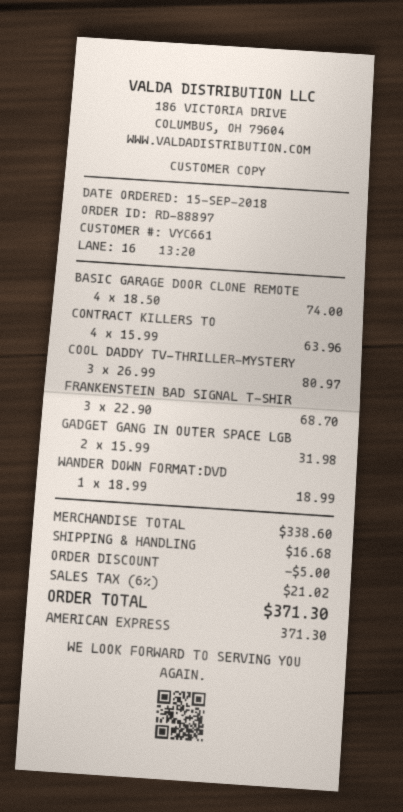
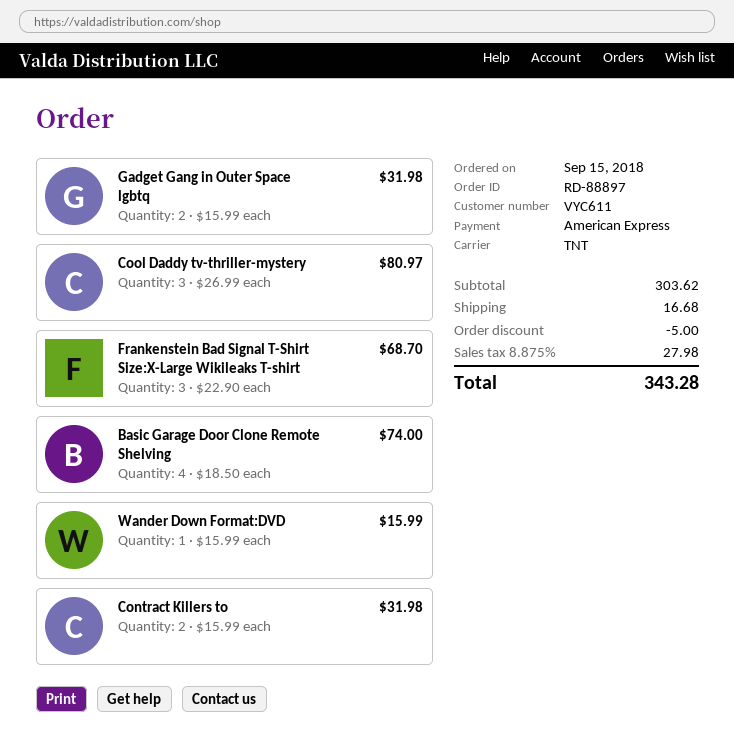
customer number: VYC661 -> VYC611
CONTRACT KILLERS TO: 4 x 15.99 = 63.96 -> 2 x 15.99 = 31.98
WANDER DOWN FORMAT:DVD: 1 x 18.99 = 18.99 -> 1 x 15.99 = 15.99
subtotal: 338.60 -> 303.62
tax: 6% = 21.02 -> 8.875% = 27.98
total: 371.30 -> 343.28

